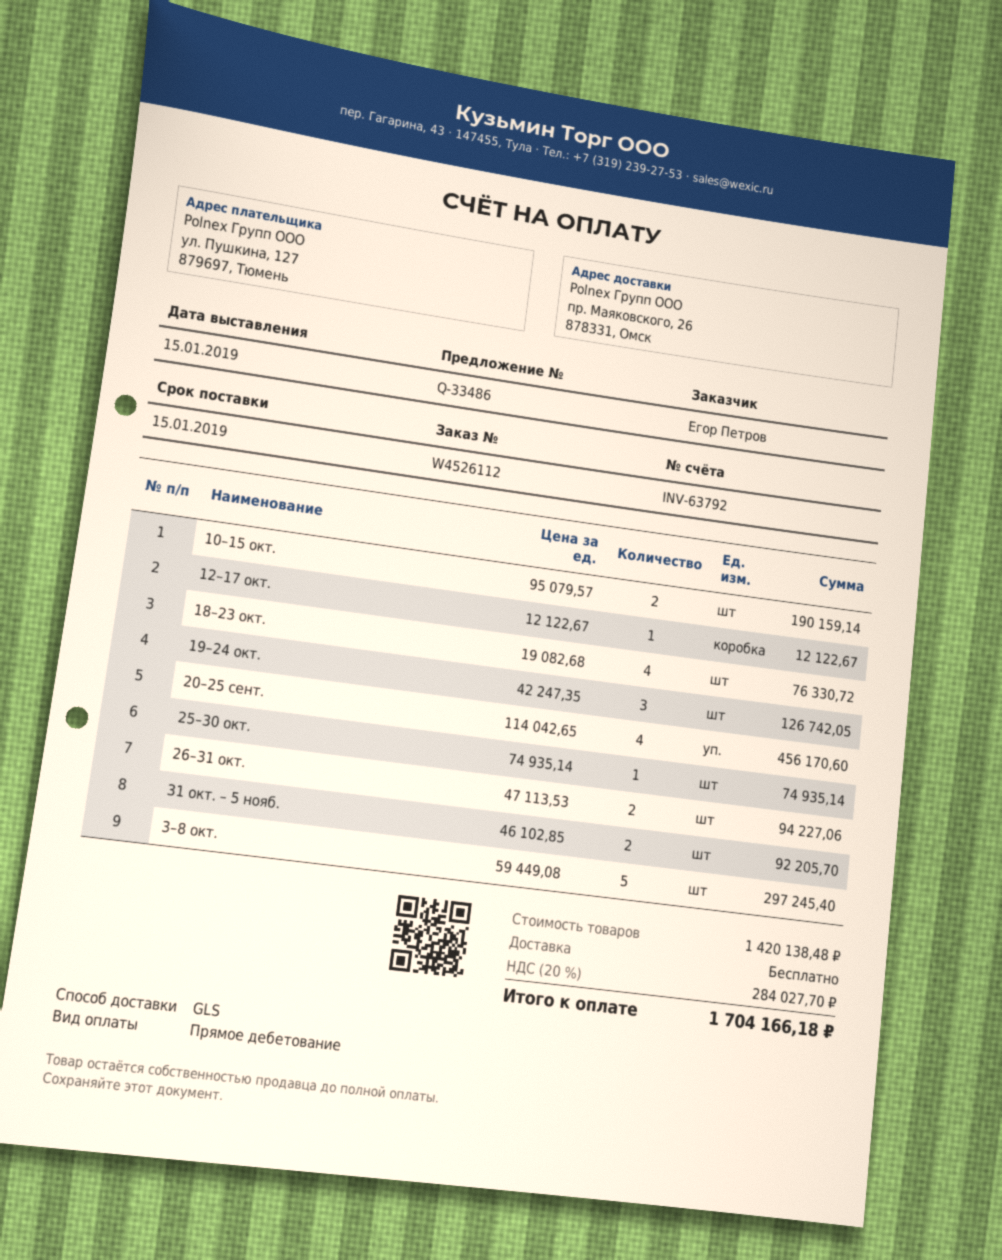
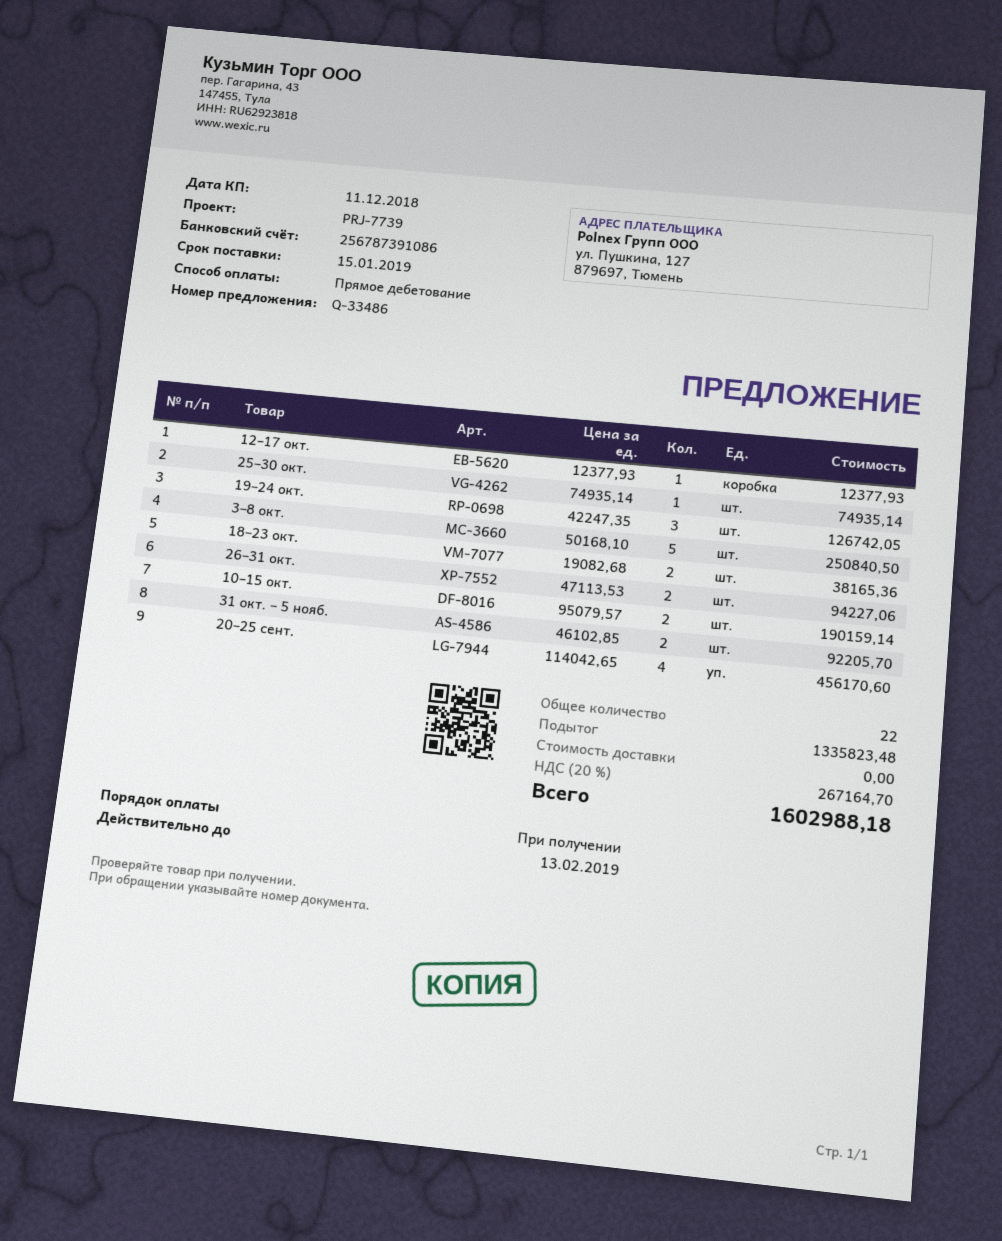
12–17 окт.: 1 x 12122.67 = 12122.67 -> 1 x 12377.93 = 12377.93
18–23 окт.: 4 x 19082.68 = 76330.72 -> 2 x 19082.68 = 38165.36
3–8 окт.: 5 x 59449.08 = 297245.40 -> 5 x 50168.10 = 250840.50
subtotal: 1420138.48 -> 1335823.48
tax: 20% = 284027.70 -> 20% = 267164.70
total: 1704166.18 -> 1602988.18

